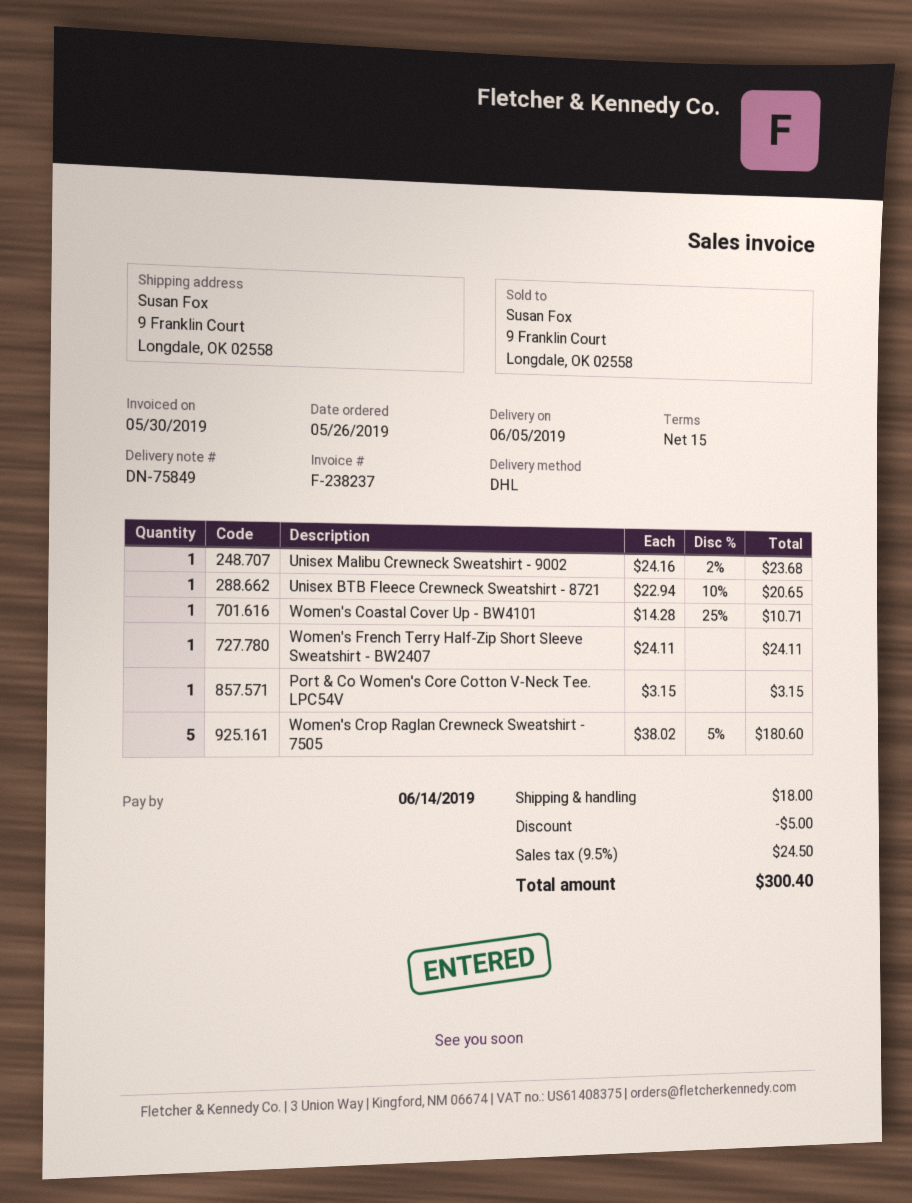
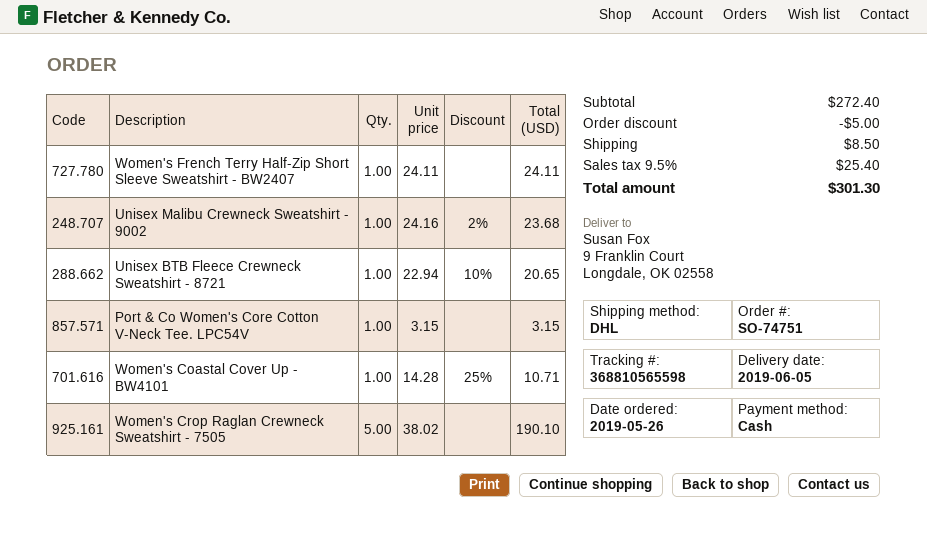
Women's Crop Raglan Crewneck Sweatshirt - 7505: 5 x 38.02 - 5% = 180.60 -> 5 x 38.02 = 190.10
shipping: 18.00 -> 8.50
tax: 9.5% = 24.50 -> 9.5% = 25.40
total: 300.40 -> 301.30

